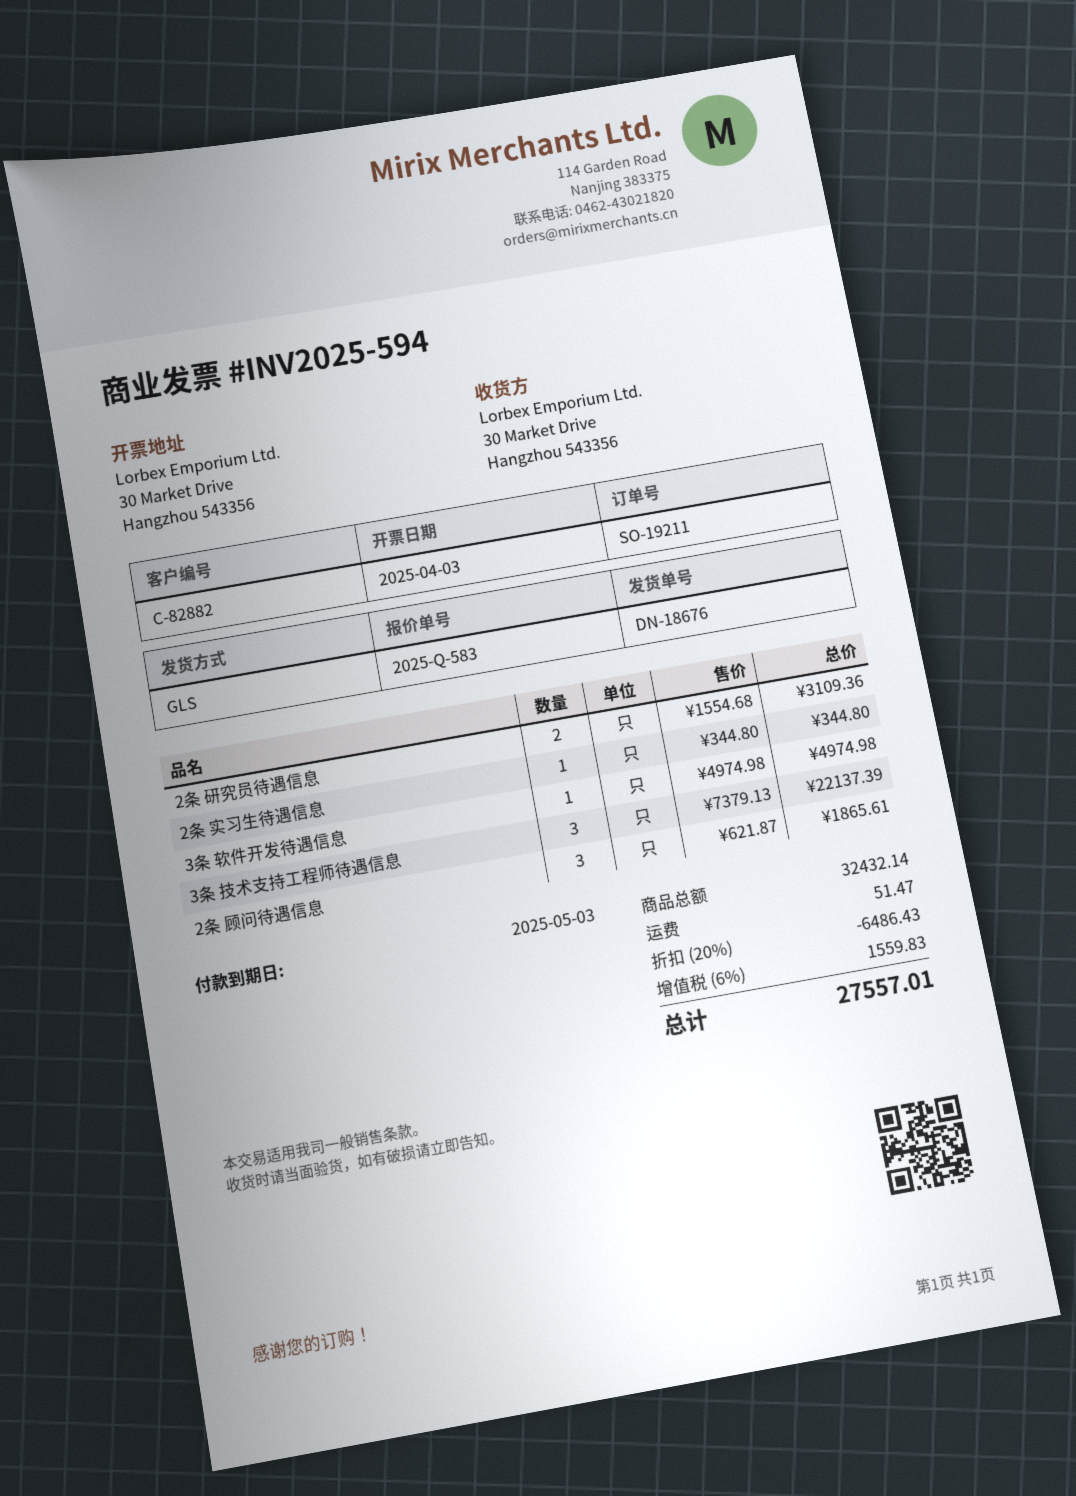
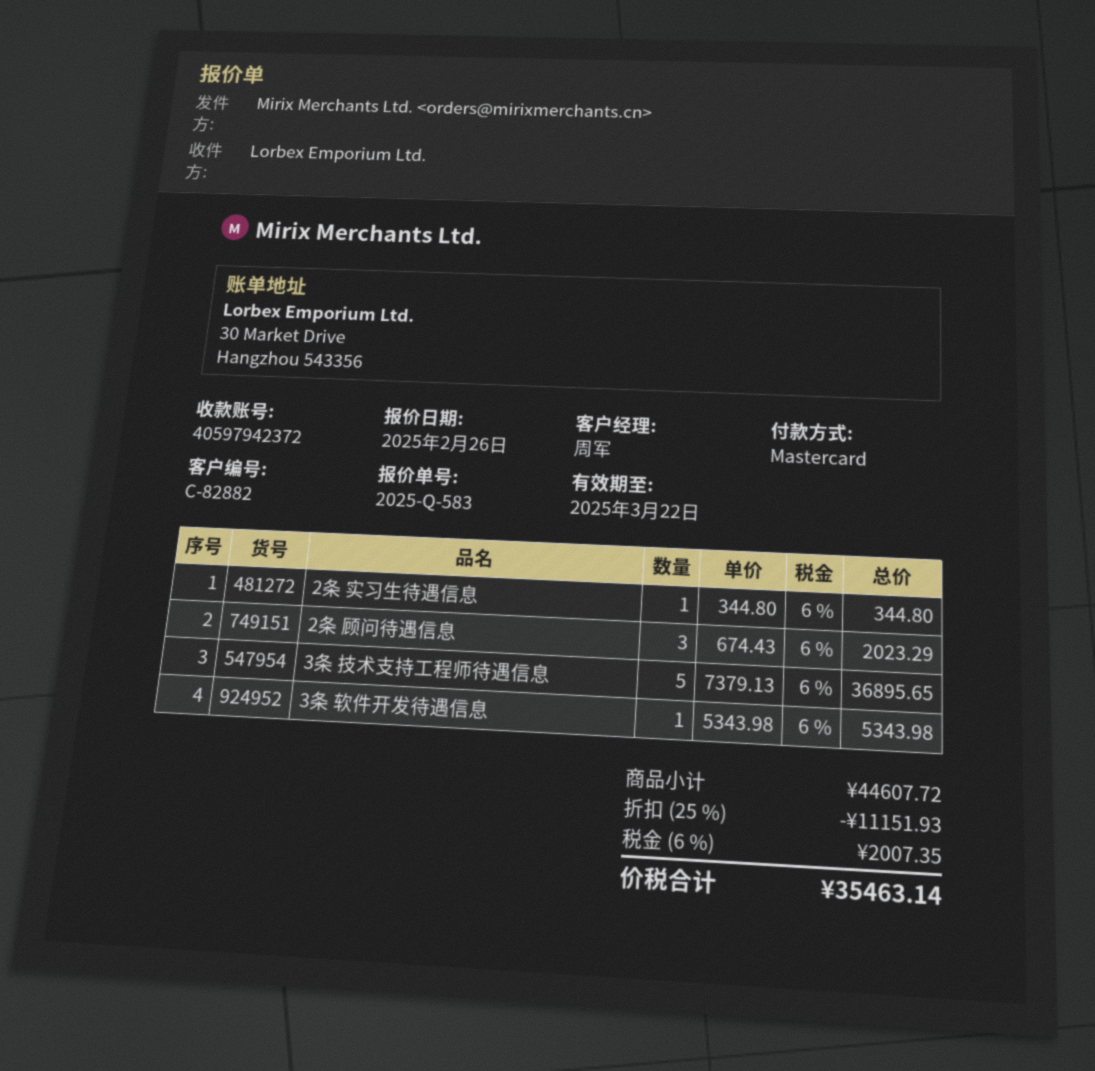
2条 研究员待遇信息: 2 x 1554.68 = 3109.36 -> none
3条 软件开发待遇信息: 1 x 4974.98 = 4974.98 -> 1 x 5343.98 = 5343.98
3条 技术支持工程师待遇信息: 3 x 7379.13 = 22137.39 -> 5 x 7379.13 = 36895.65
2条 顾问待遇信息: 3 x 621.87 = 1865.61 -> 3 x 674.43 = 2023.29
subtotal: 32432.14 -> 44607.72
discount: 20% = 6486.43 -> 25% = 11151.93
shipping: 51.47 -> none
tax: 6% = 1559.83 -> 6% = 2007.35
total: 27557.01 -> 35463.14

